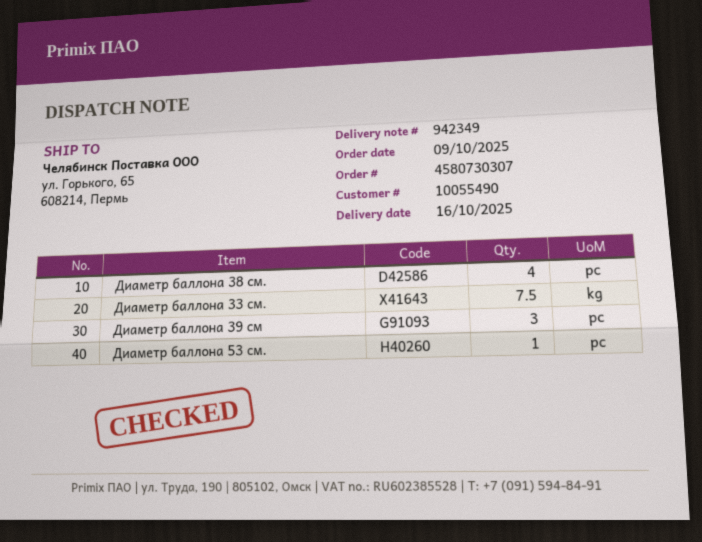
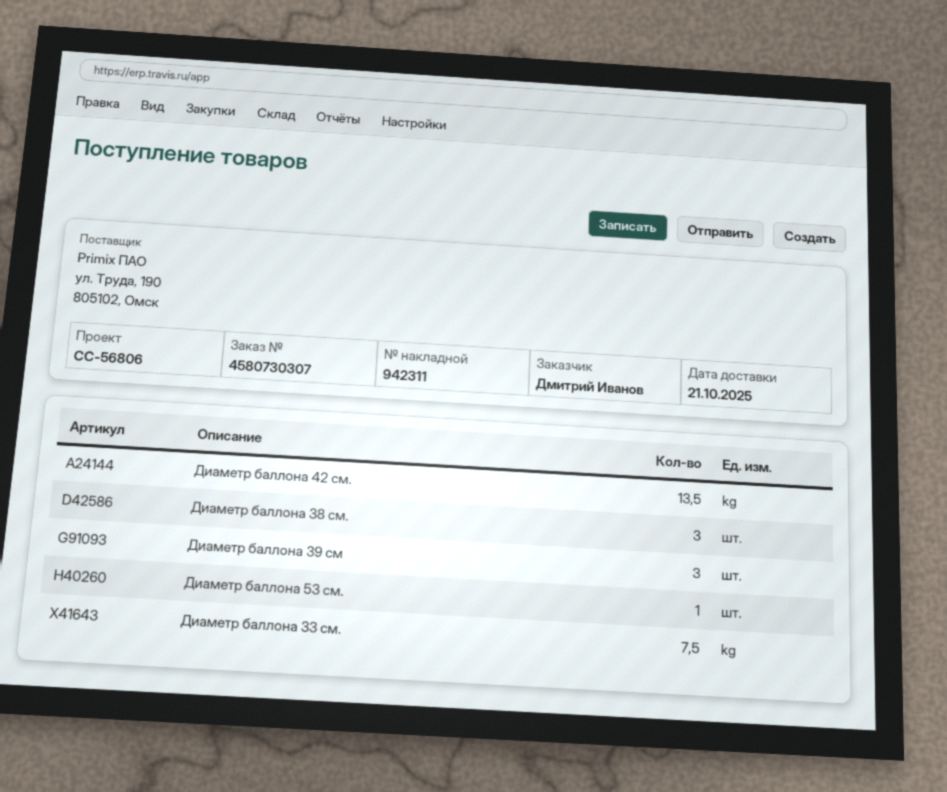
delivery note number: 942349 -> 942311
delivery date: 2025-10-16 -> 2025-10-21
Диаметр баллона 38 см.: 4 -> 3
Диаметр баллона 42 см.: none -> 13.5

